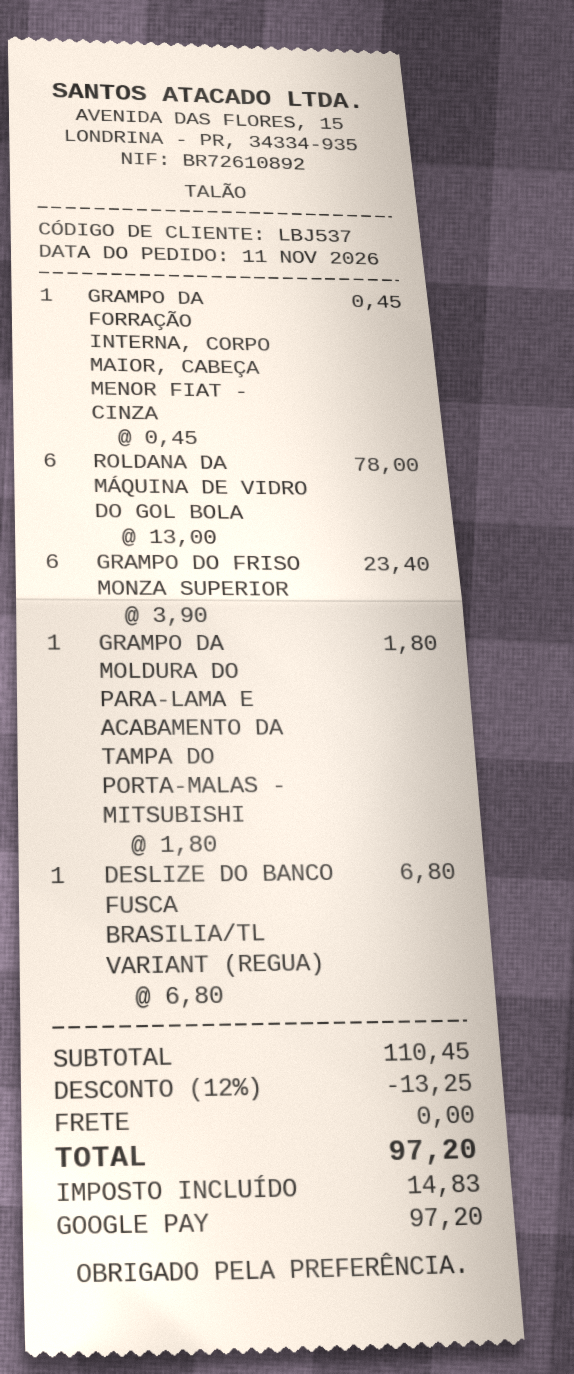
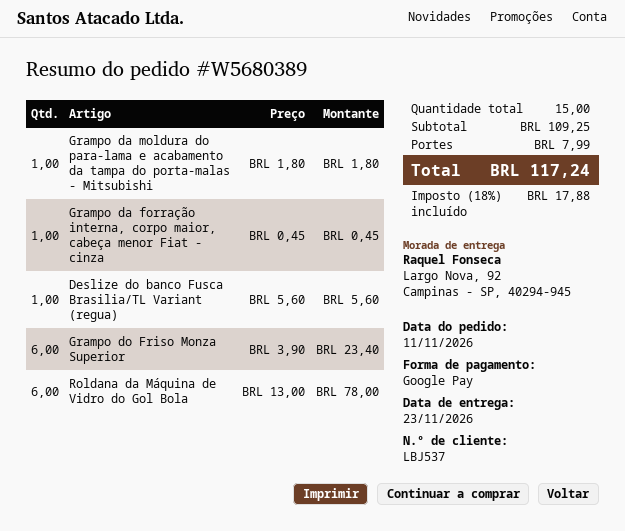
DESLIZE DO BANCO FUSCA BRASILIA/TL VARIANT (REGUA): 1 x 6.80 = 6.80 -> 1 x 5.60 = 5.60
subtotal: 110.45 -> 109.25
discount: 12% = 13.25 -> none
shipping: 0.00 -> 7.99
tax: 14.83 -> 17.88
total: 97.20 -> 117.24

